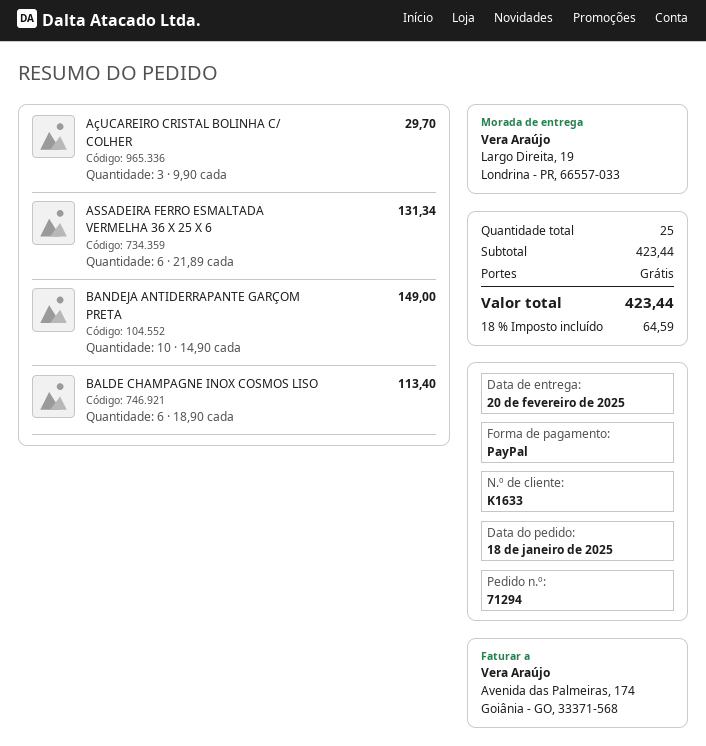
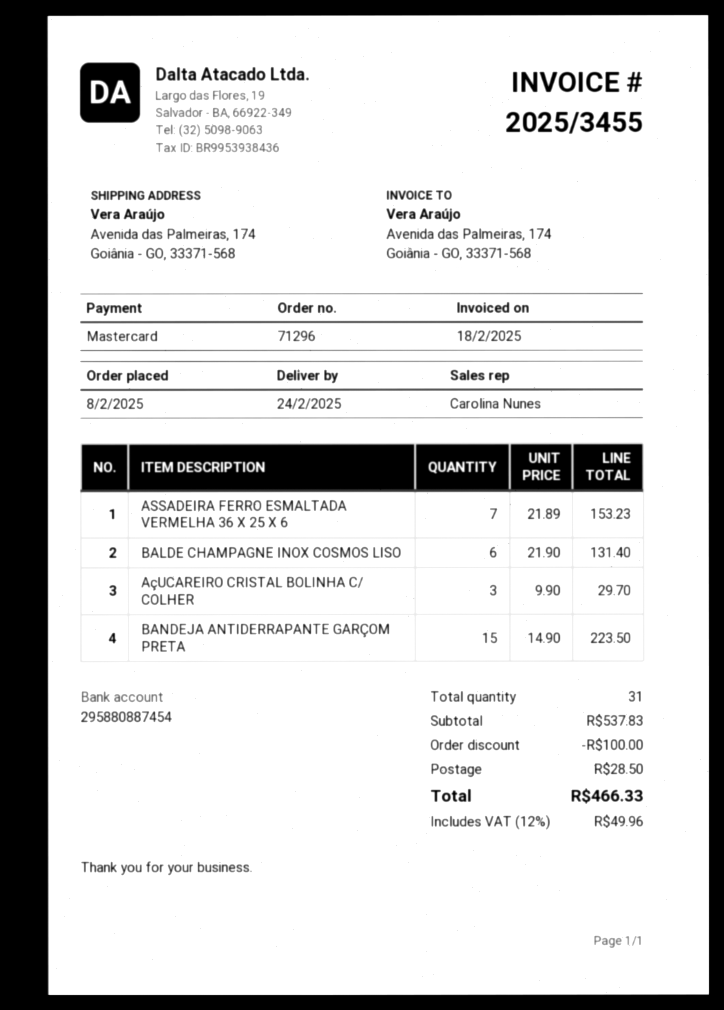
order number: 71294 -> 71296
order date: 2025-01-18 -> 2025-02-08
delivery date: 2025-02-20 -> 2025-02-24
payment method: PayPal -> Mastercard
ship to: Largo Direita, 19, Londrina - PR, 66557-033 -> Avenida das Palmeiras, 174, Goiânia - GO, 33371-568
ASSADEIRA FERRO ESMALTADA VERMELHA 36 X 25 X 6: 6 x 21.89 = 131.34 -> 7 x 21.89 = 153.23
BANDEJA ANTIDERRAPANTE GARÇOM PRETA: 10 x 14.90 = 149.00 -> 15 x 14.90 = 223.50
BALDE CHAMPAGNE INOX COSMOS LISO: 6 x 18.90 = 113.40 -> 6 x 21.90 = 131.40
total quantity: 25 -> 31
subtotal: 423.44 -> 537.83
discount: none -> 100.00
shipping: 0.00 -> 28.50
tax: 18% = 64.59 -> 12% = 49.96
total: 423.44 -> 466.33

